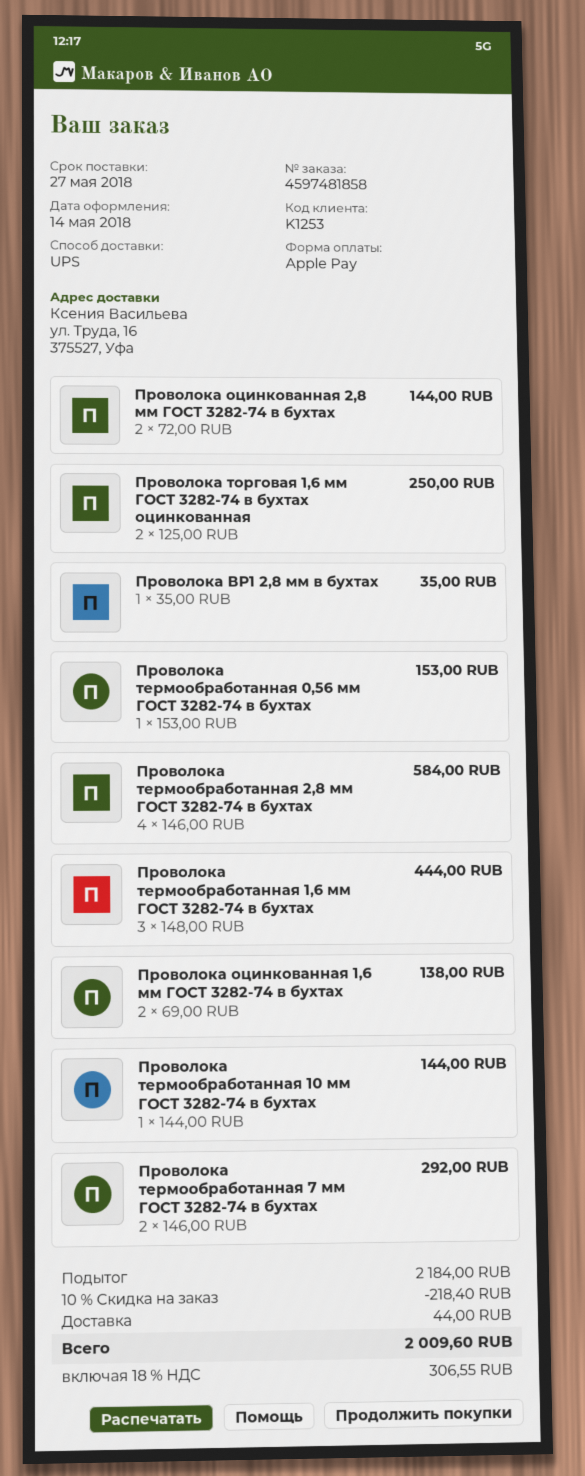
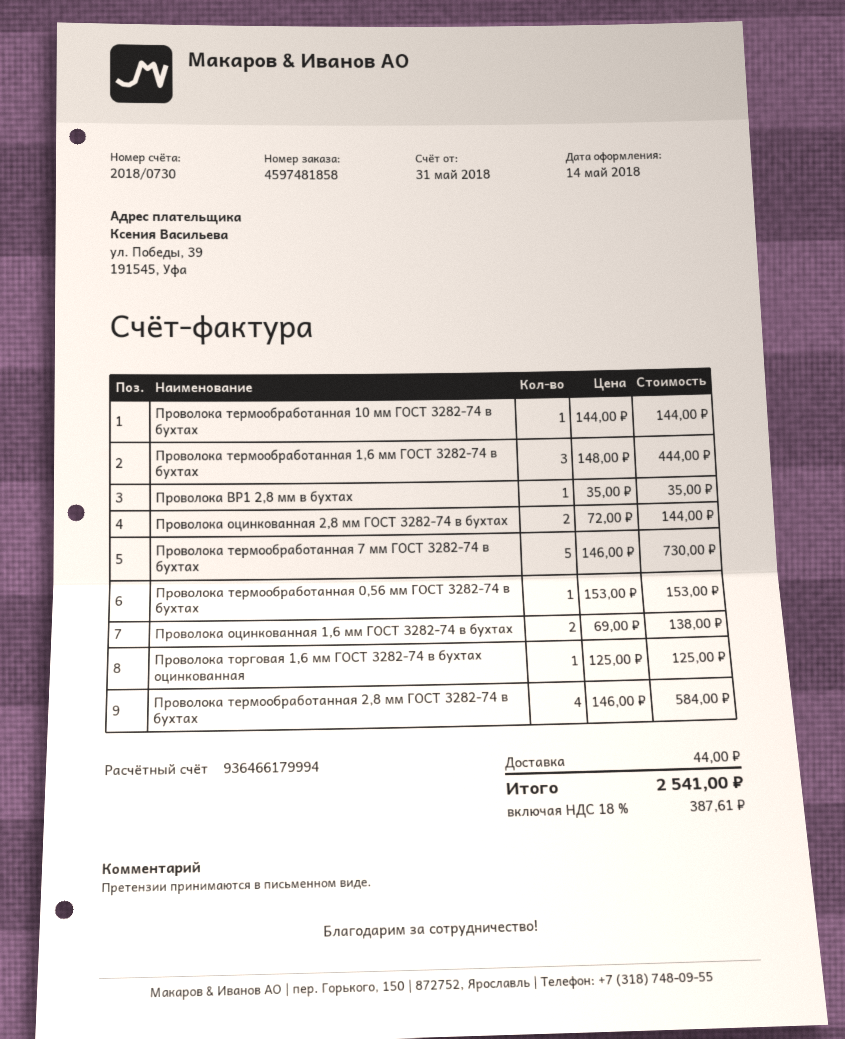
Проволока торговая 1,6 мм ГОСТ 3282-74 в бухтах оцинкованная: 2 x 125.00 = 250.00 -> 1 x 125.00 = 125.00
Проволока термообработанная 7 мм ГОСТ 3282-74 в бухтах: 2 x 146.00 = 292.00 -> 5 x 146.00 = 730.00
discount: 10% = 218.40 -> none
tax: 18% = 306.55 -> 18% = 387.61
total: 2009.60 -> 2541.00

